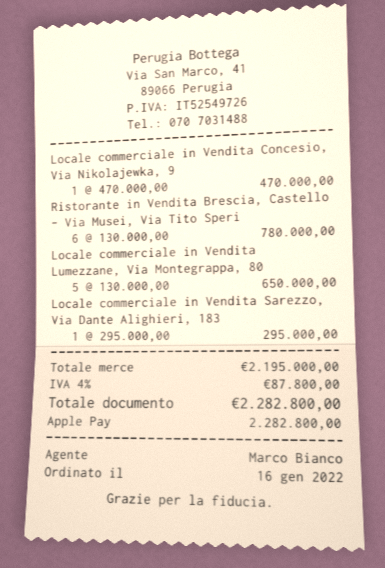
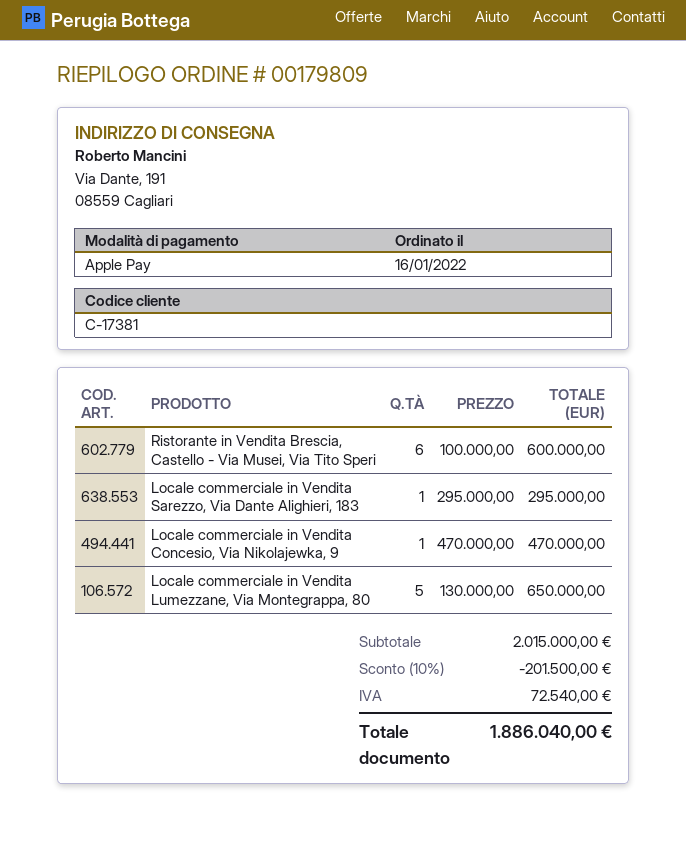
Ristorante in Vendita Brescia, Castello - Via Musei, Via Tito Speri: 6 x 130000.00 = 780000.00 -> 6 x 100000.00 = 600000.00
subtotal: 2195000.00 -> 2015000.00
discount: none -> 10% = 201500.00
tax: 87800.00 -> 72540.00
total: 2282800.00 -> 1886040.00

